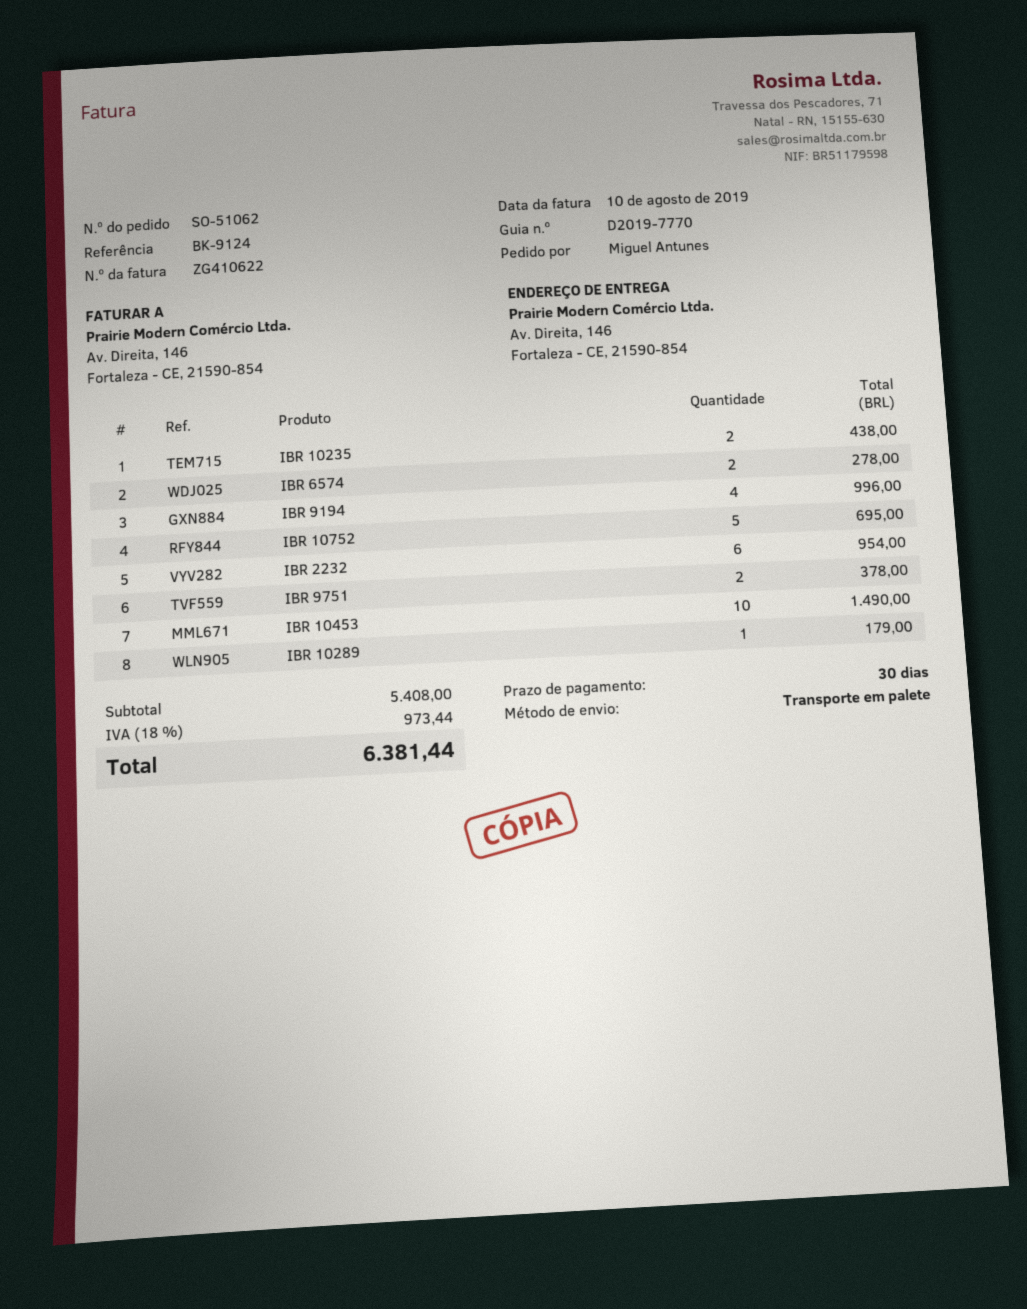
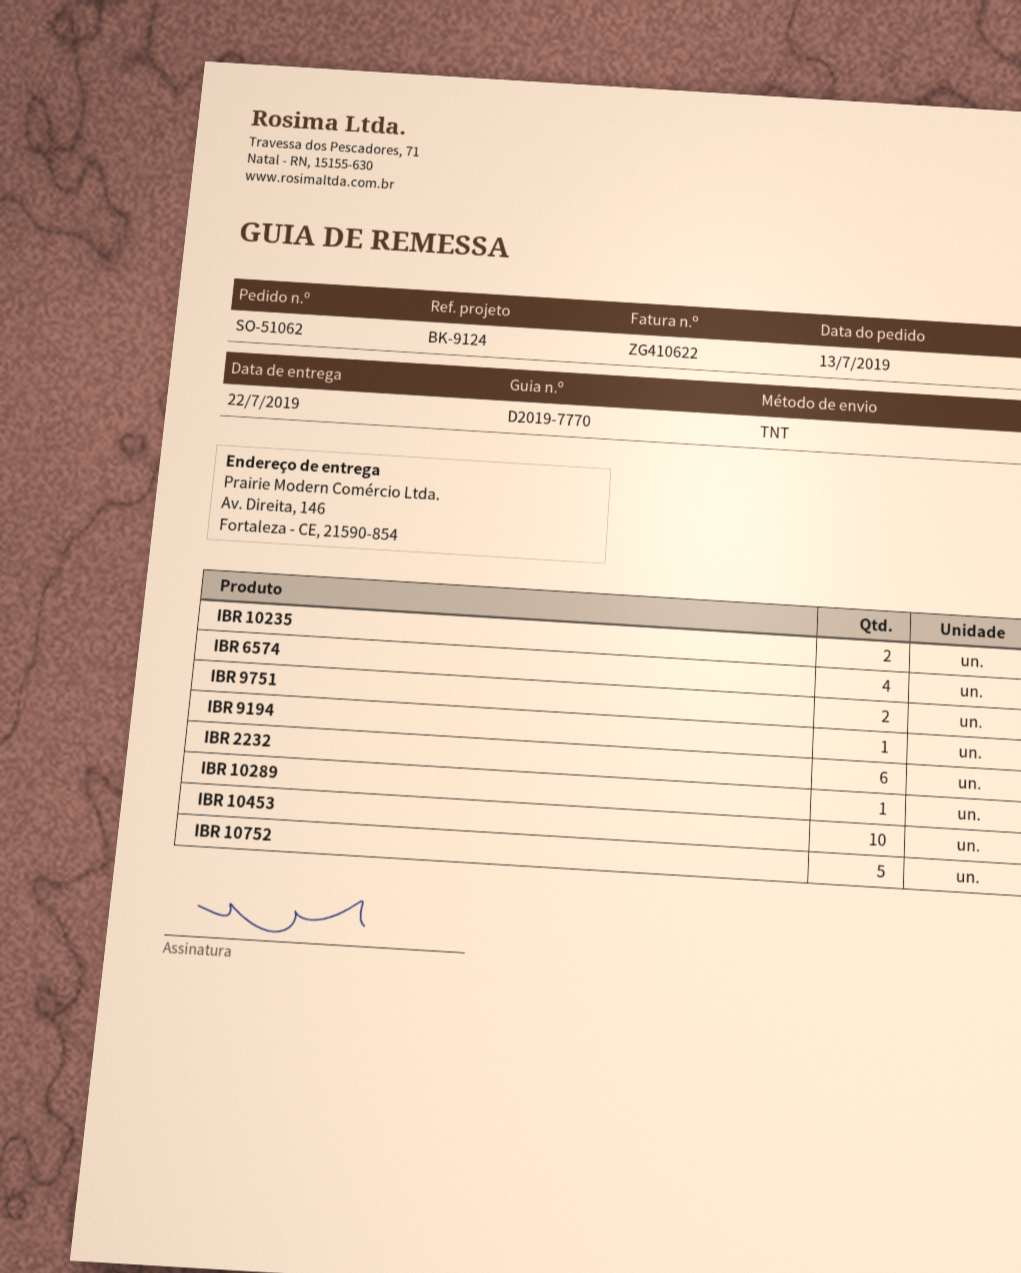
shipping method: pallet freight -> TNT
IBR 6574: 2 -> 4
IBR 9194: 4 -> 1

